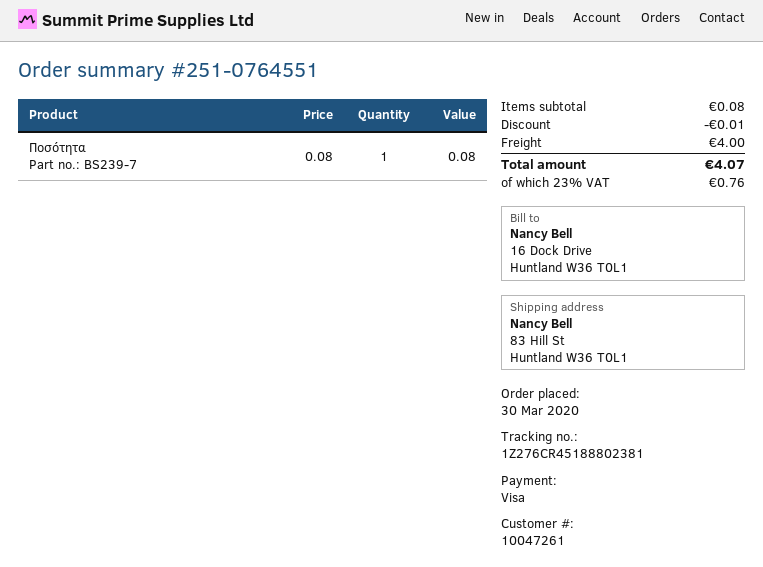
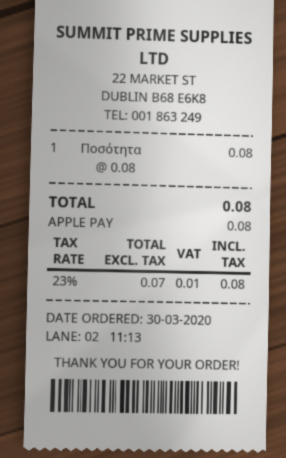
payment method: Visa -> Apple Pay
discount: 0.01 -> none
shipping: 4.00 -> none
tax: 23% = 0.76 -> 23% = 0.01
total: 4.07 -> 0.08

